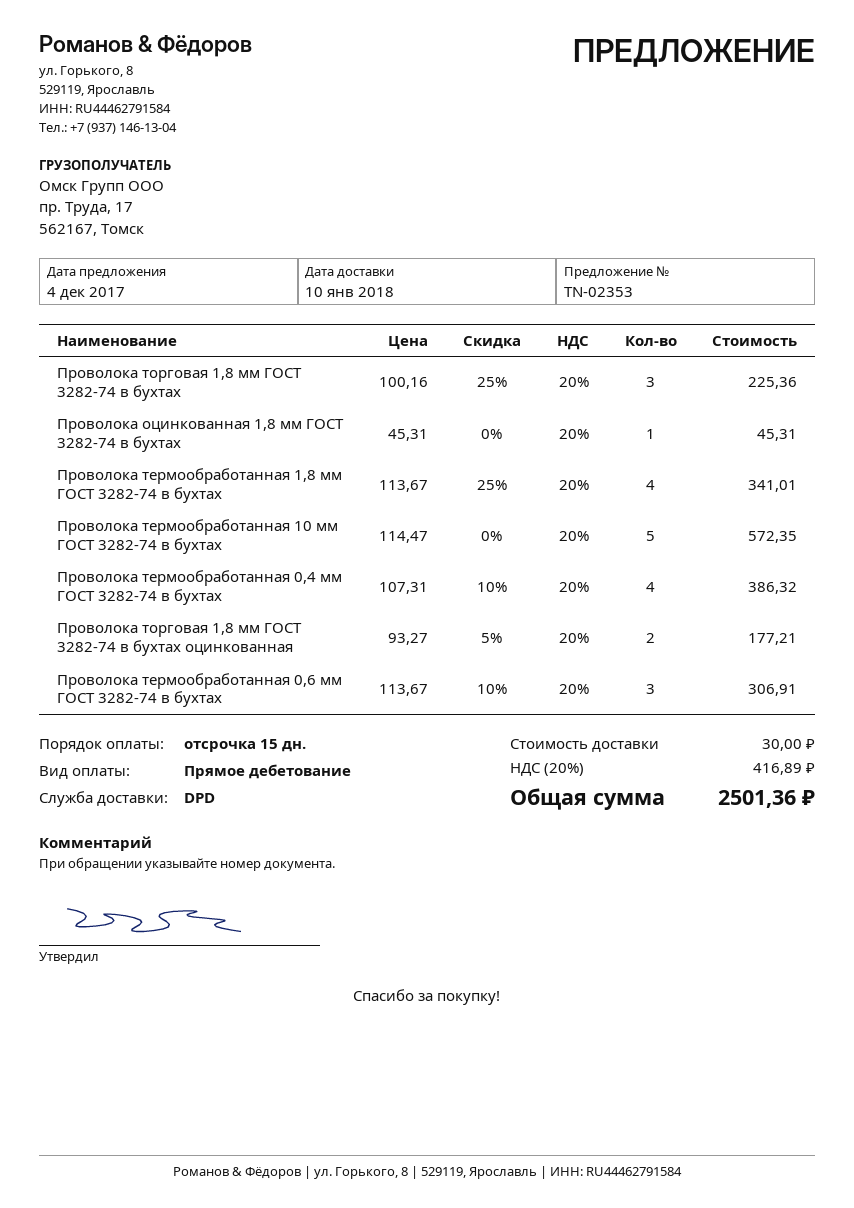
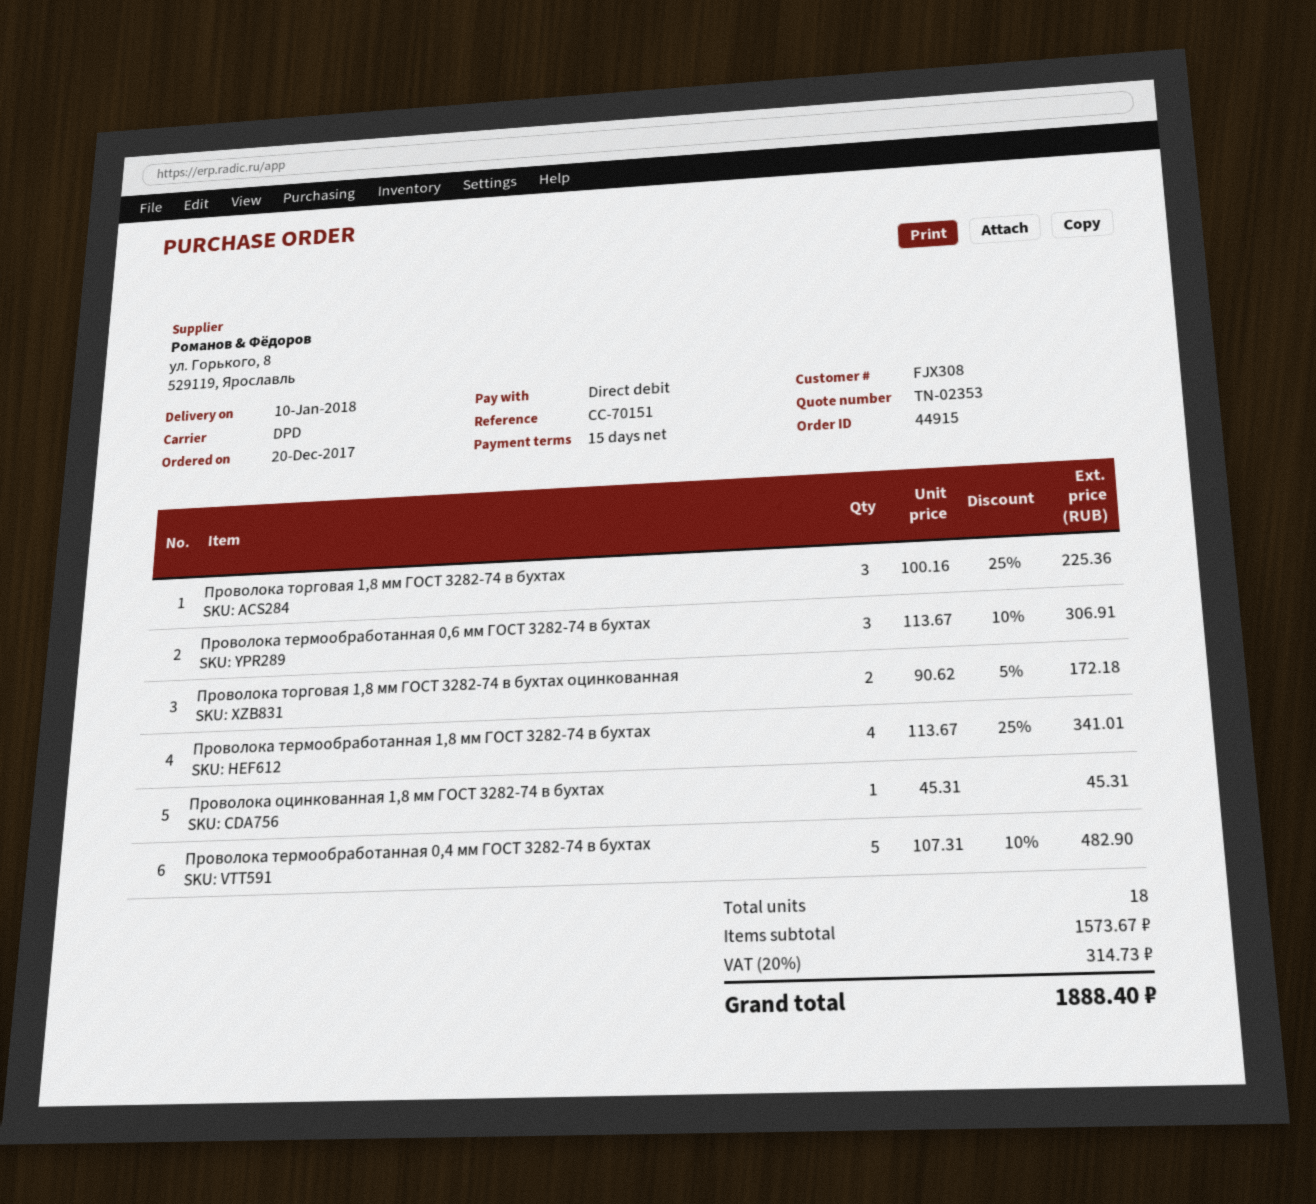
Проволока термообработанная 10 мм ГОСТ 3282-74 в бухтах: 5 x 114.47 = 572.35 -> none
Проволока термообработанная 0,4 мм ГОСТ 3282-74 в бухтах: 4 x 107.31 - 10% = 386.32 -> 5 x 107.31 - 10% = 482.90
Проволока торговая 1,8 мм ГОСТ 3282-74 в бухтах оцинкованная: 2 x 93.27 - 5% = 177.21 -> 2 x 90.62 - 5% = 172.18
shipping: 30.00 -> none
tax: 20% = 416.89 -> 20% = 314.73
total: 2501.36 -> 1888.40

